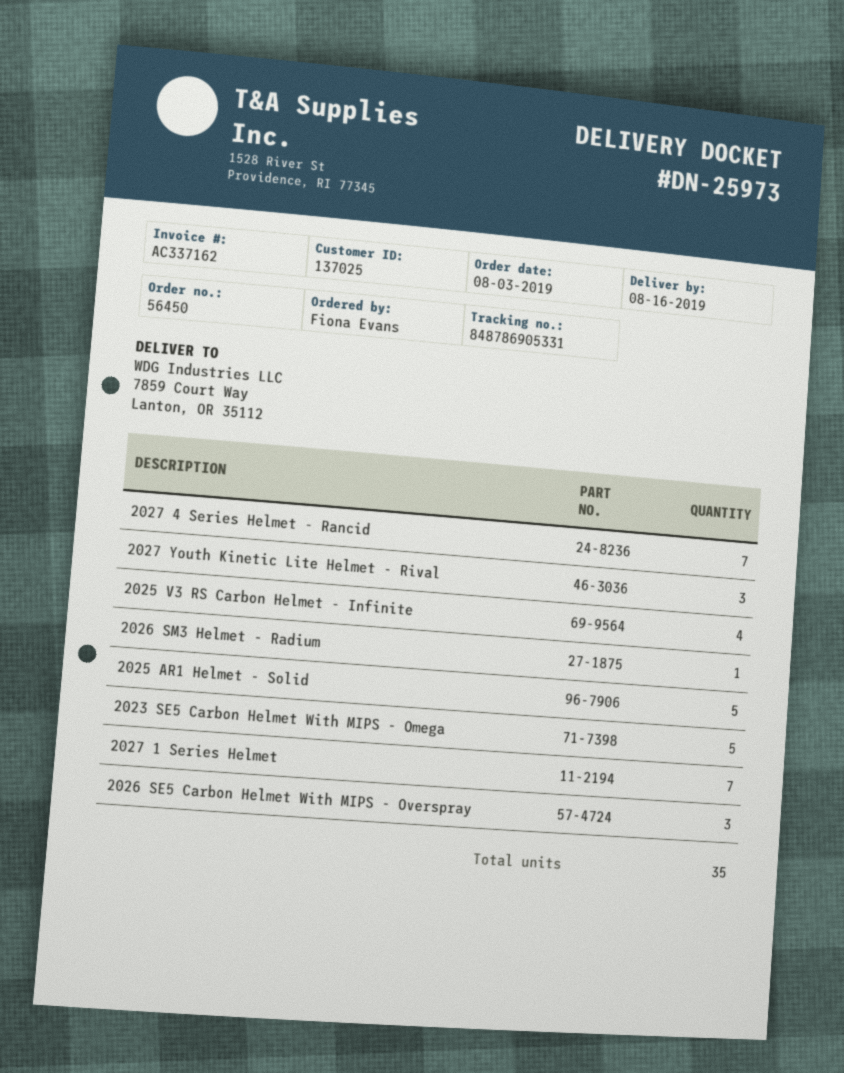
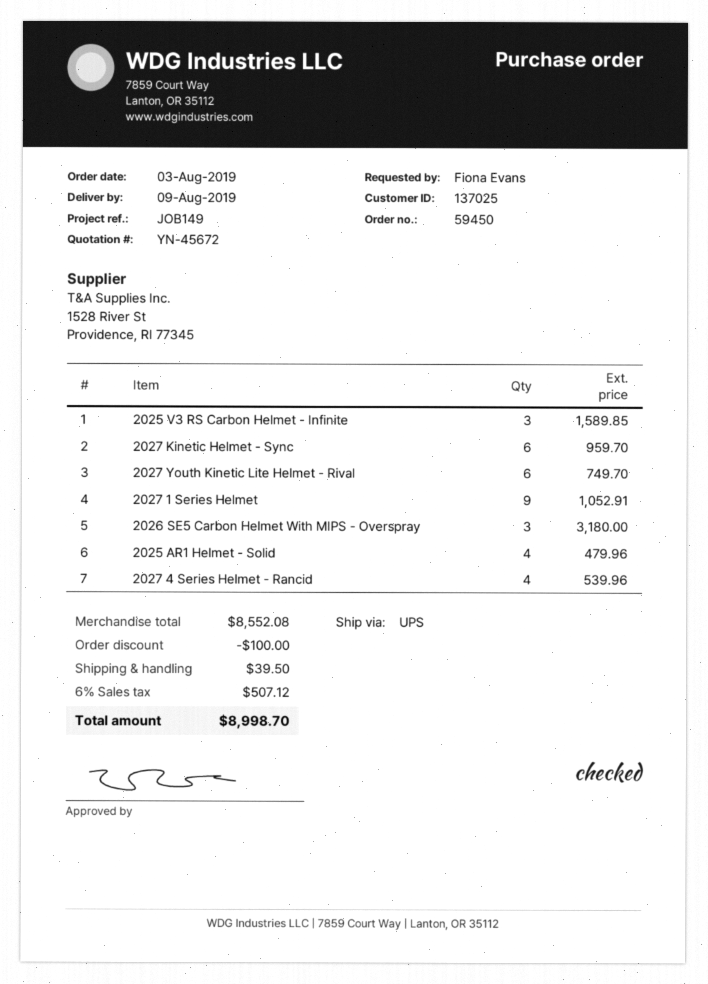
order number: 56450 -> 59450
delivery date: 2019-08-16 -> 2019-08-09
2027 4 Series Helmet - Rancid: 7 -> 4
2027 Youth Kinetic Lite Helmet - Rival: 3 -> 6
2025 V3 RS Carbon Helmet - Infinite: 4 -> 3
2026 SM3 Helmet - Radium: 1 -> none
2025 AR1 Helmet - Solid: 5 -> 4
2023 SE5 Carbon Helmet With MIPS - Omega: 5 -> none
2027 1 Series Helmet: 7 -> 9
2027 Kinetic Helmet - Sync: none -> 6

